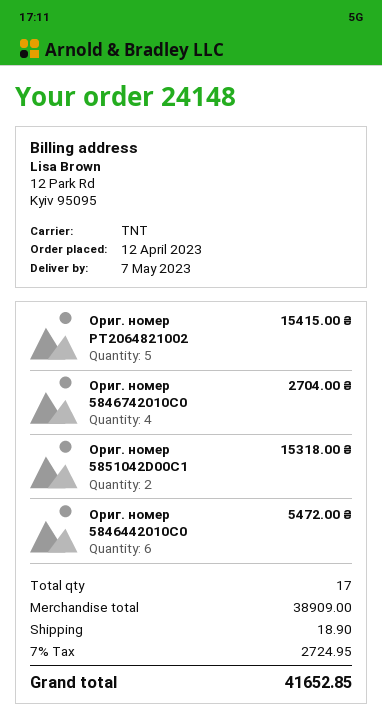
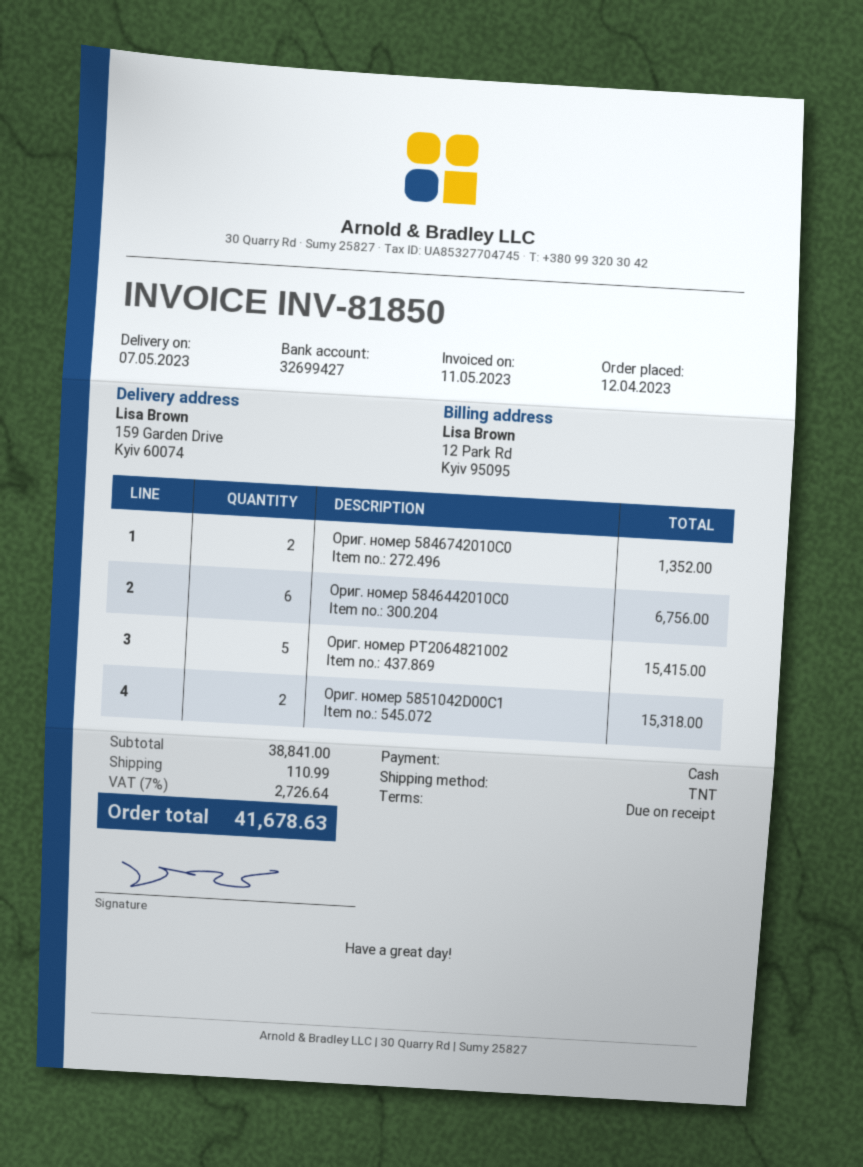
Ориг. номер 5846742010C0: 4 for 2704.00 -> 2 for 1352.00
Ориг. номер 5846442010C0: 6 for 5472.00 -> 6 for 6756.00
subtotal: 38909.00 -> 38841.00
shipping: 18.90 -> 110.99
tax: 7% = 2724.95 -> 7% = 2726.64
total: 41652.85 -> 41678.63

